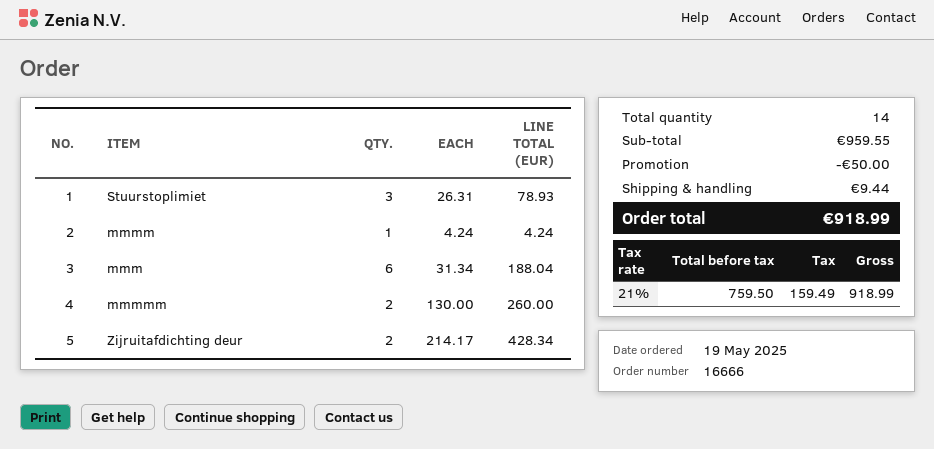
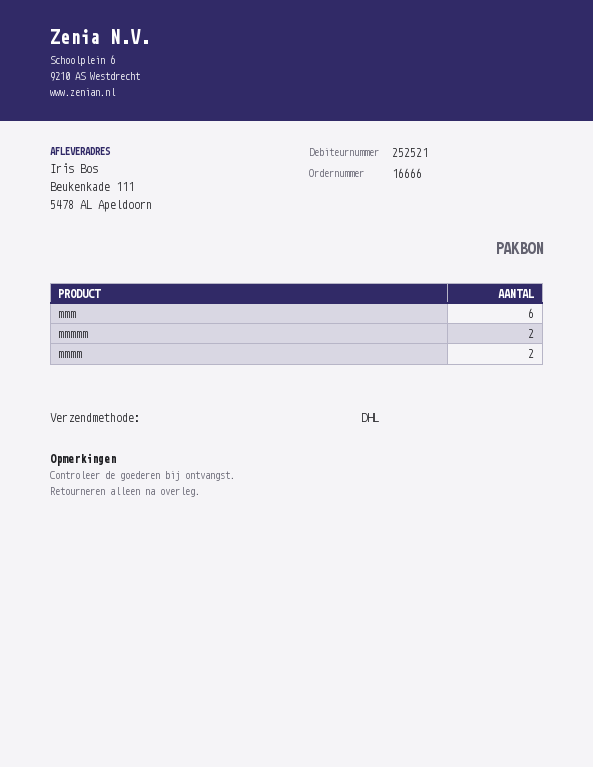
Stuurstoplimiet: 3 -> none
mmmm: 1 -> 2
Zijruitafdichting deur: 2 -> none

